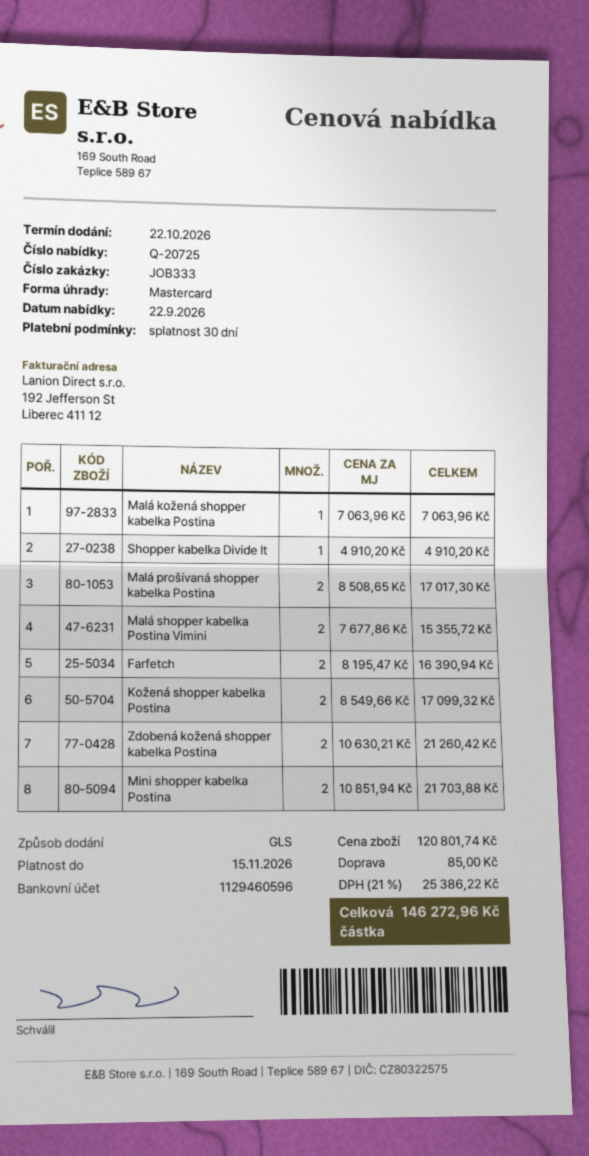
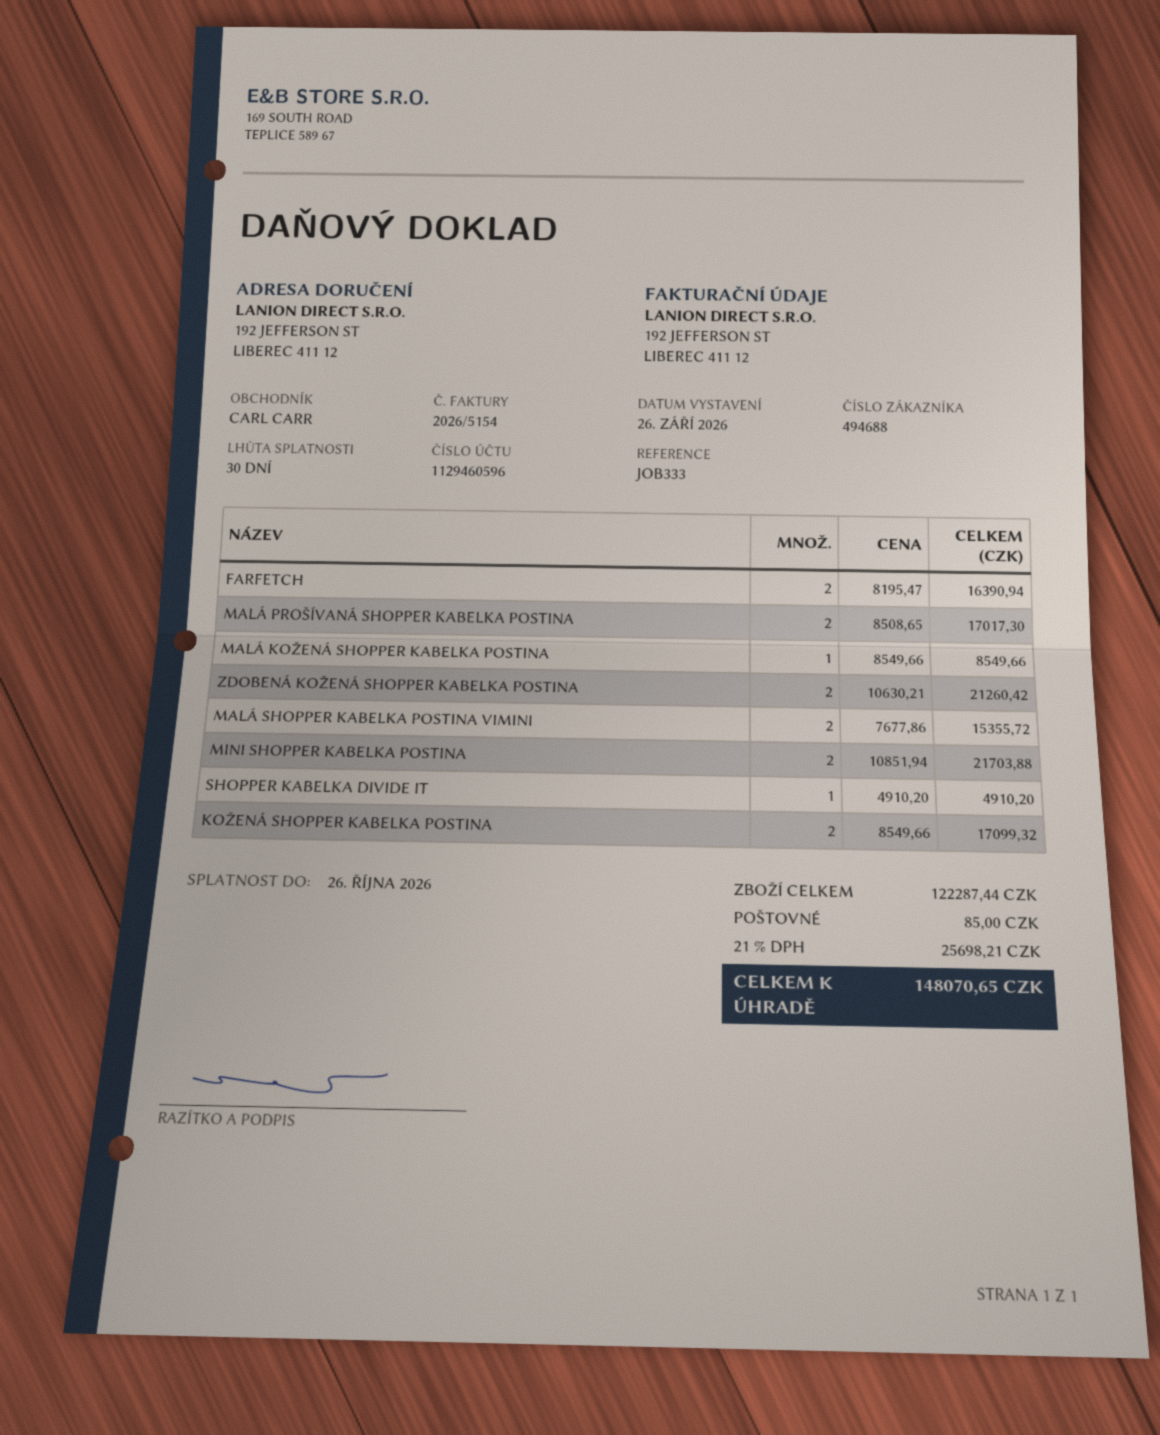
Malá kožená shopper kabelka Postina: 1 x 7063.96 = 7063.96 -> 1 x 8549.66 = 8549.66
subtotal: 120801.74 -> 122287.44
tax: 21% = 25386.22 -> 21% = 25698.21
total: 146272.96 -> 148070.65

